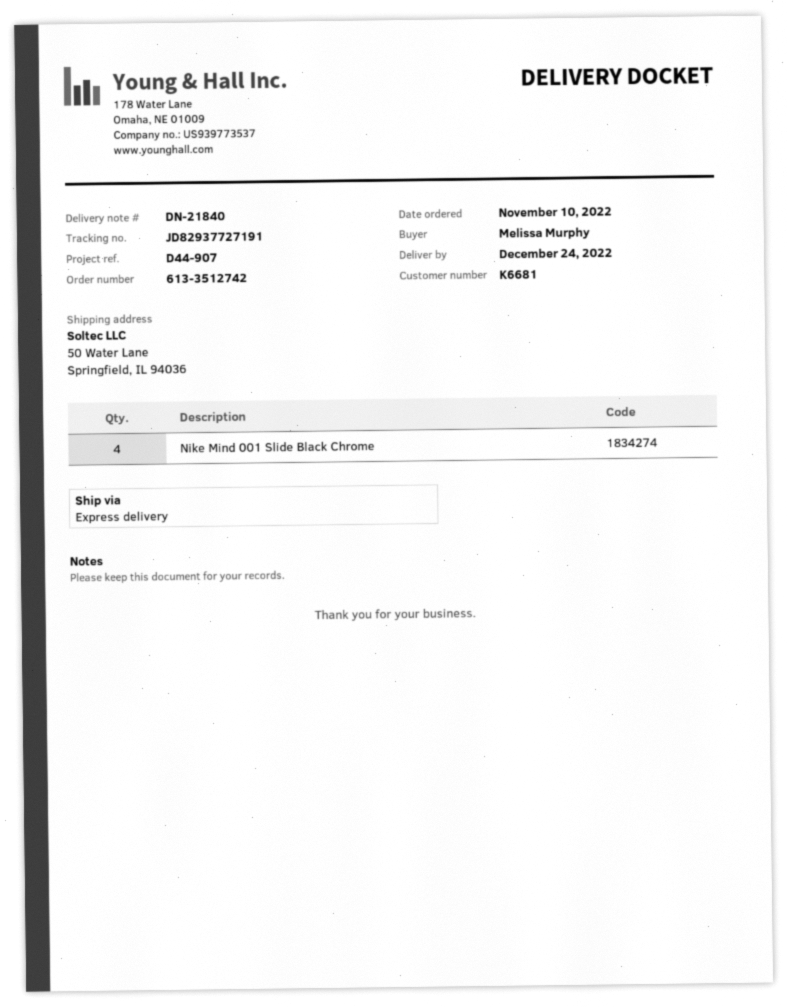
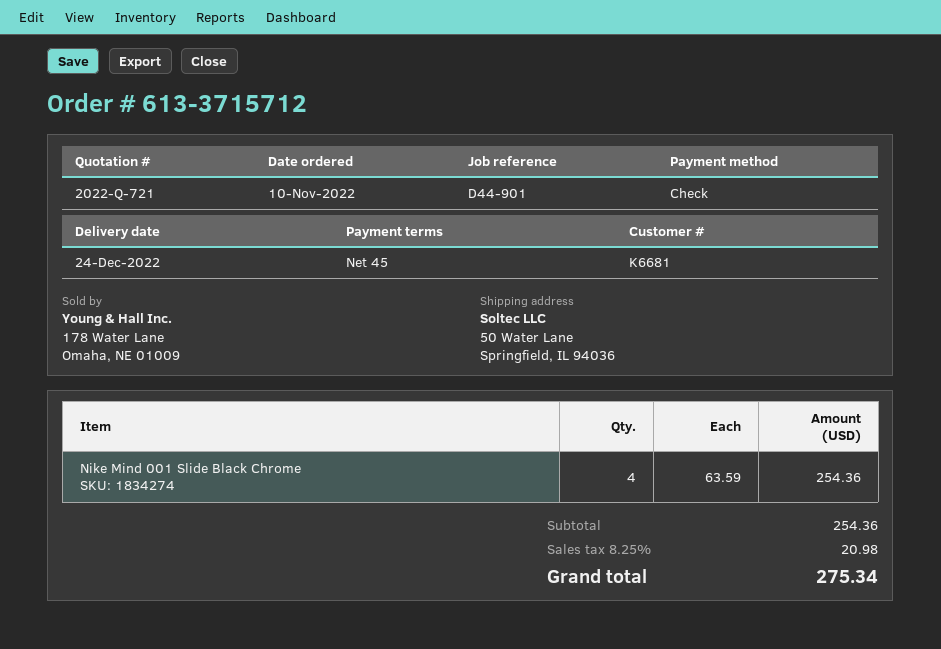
order number: 613-3512742 -> 613-3715712
reference: D44-907 -> D44-901

